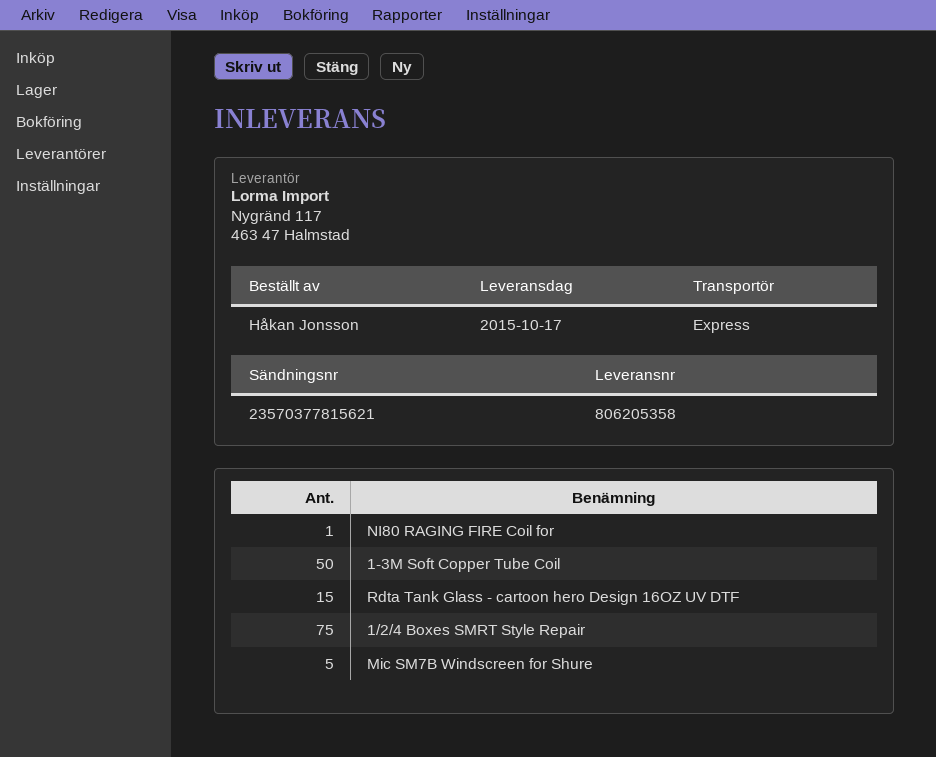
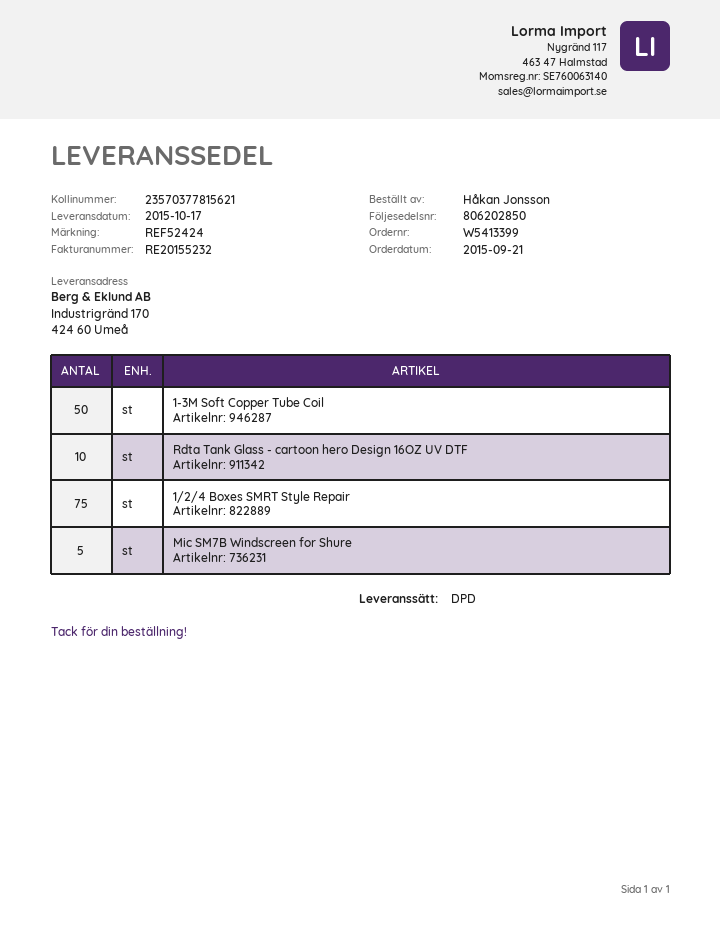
delivery note number: 806205358 -> 806202850
shipping method: express -> DPD
NI80 RAGING FIRE Coil for: 1 -> none
Rdta Tank Glass - cartoon hero Design 16OZ UV DTF: 15 -> 10

